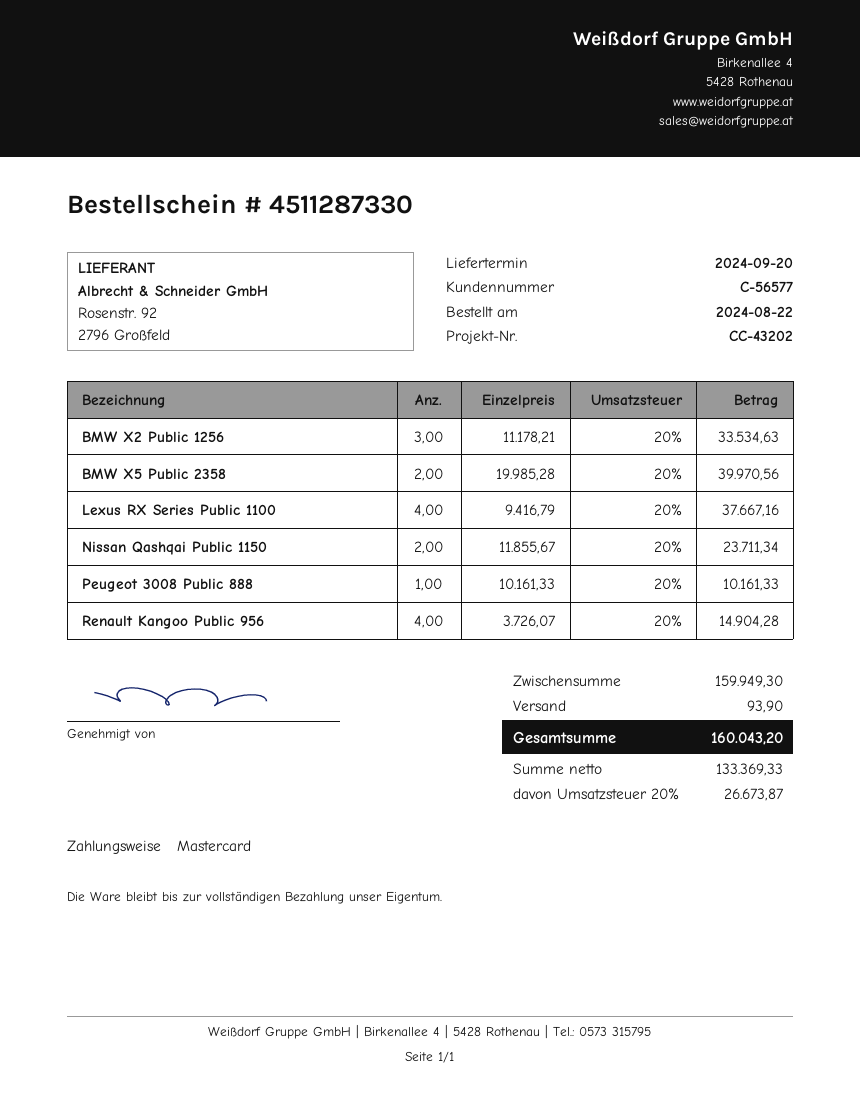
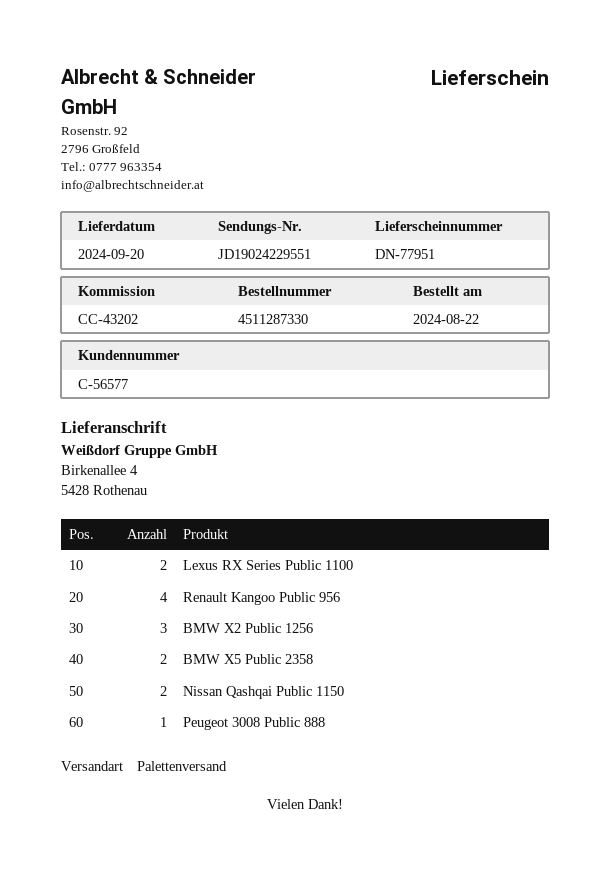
Lexus RX Series Public 1100: 4 -> 2

